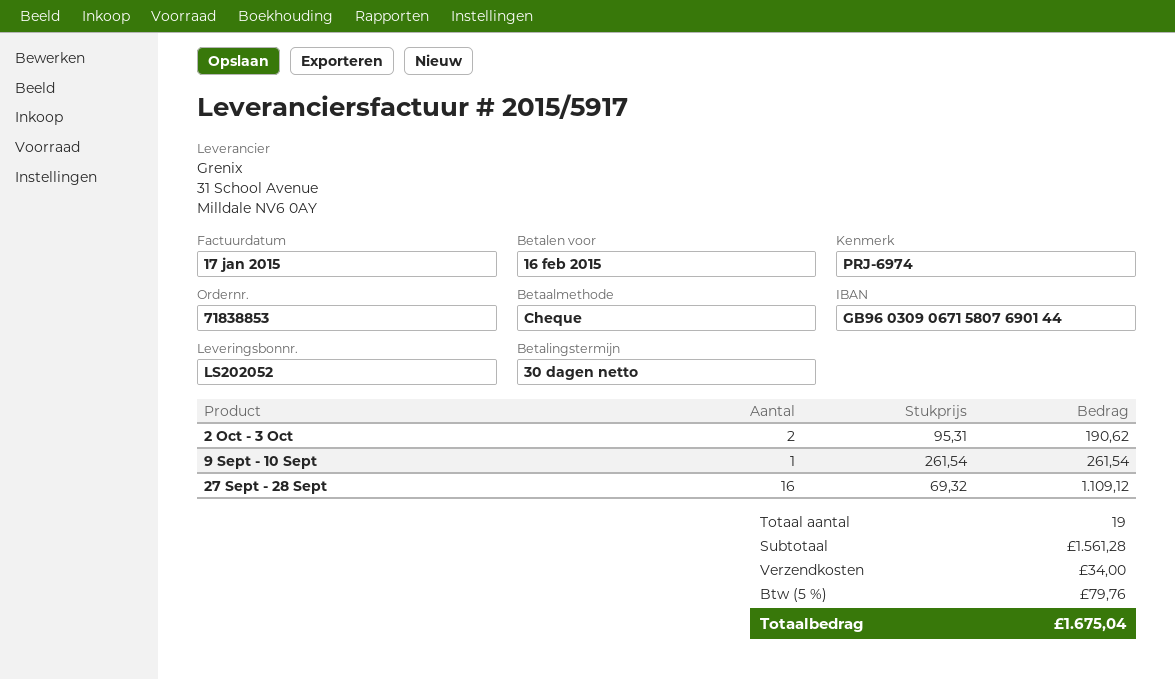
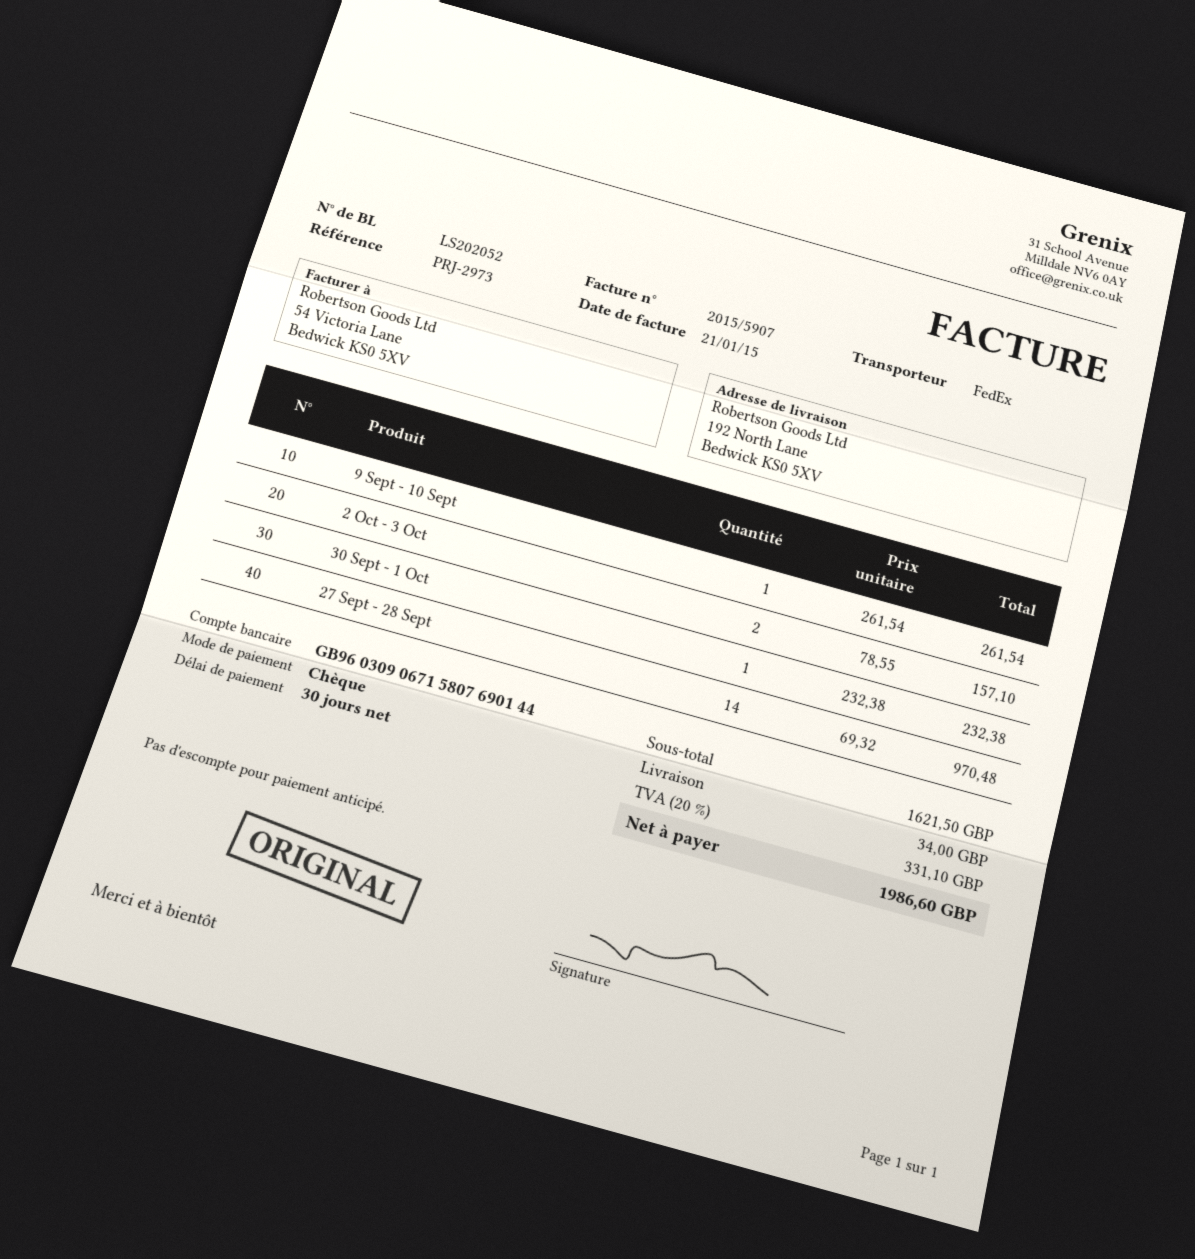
invoice number: 2015/5917 -> 2015/5907
invoice date: 2015-01-17 -> 2015-01-21
reference: PRJ-6974 -> PRJ-2973
2 Oct - 3 Oct: 2 x 95.31 = 190.62 -> 2 x 78.55 = 157.10
27 Sept - 28 Sept: 16 x 69.32 = 1109.12 -> 14 x 69.32 = 970.48
30 Sept - 1 Oct: none -> 1 x 232.38 = 232.38
subtotal: 1561.28 -> 1621.50
tax: 5% = 79.76 -> 20% = 331.10
total: 1675.04 -> 1986.60

